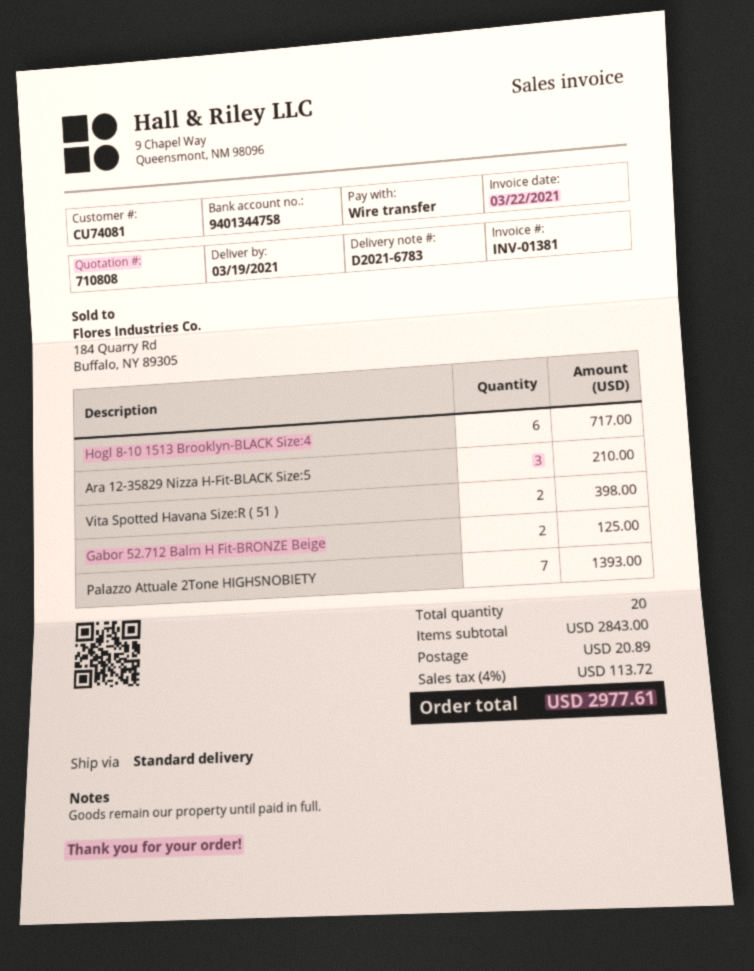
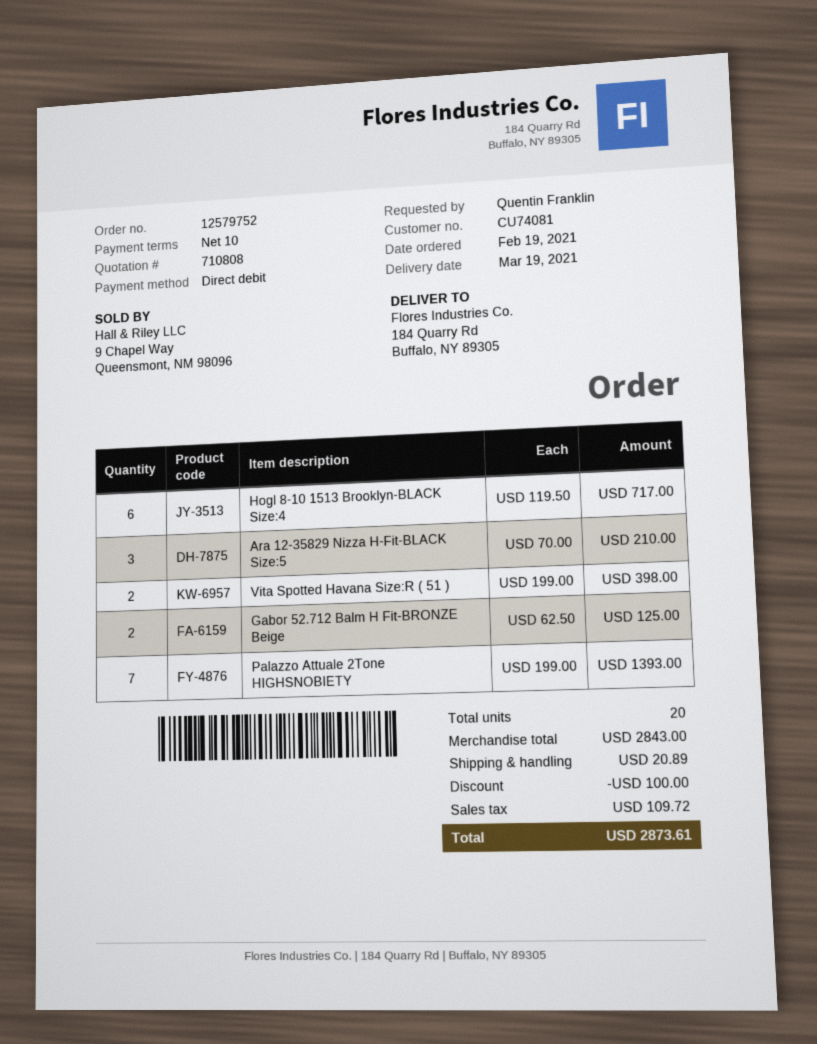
payment method: bank transfer -> direct debit
discount: none -> 100.00
tax: 113.72 -> 109.72
total: 2977.61 -> 2873.61

